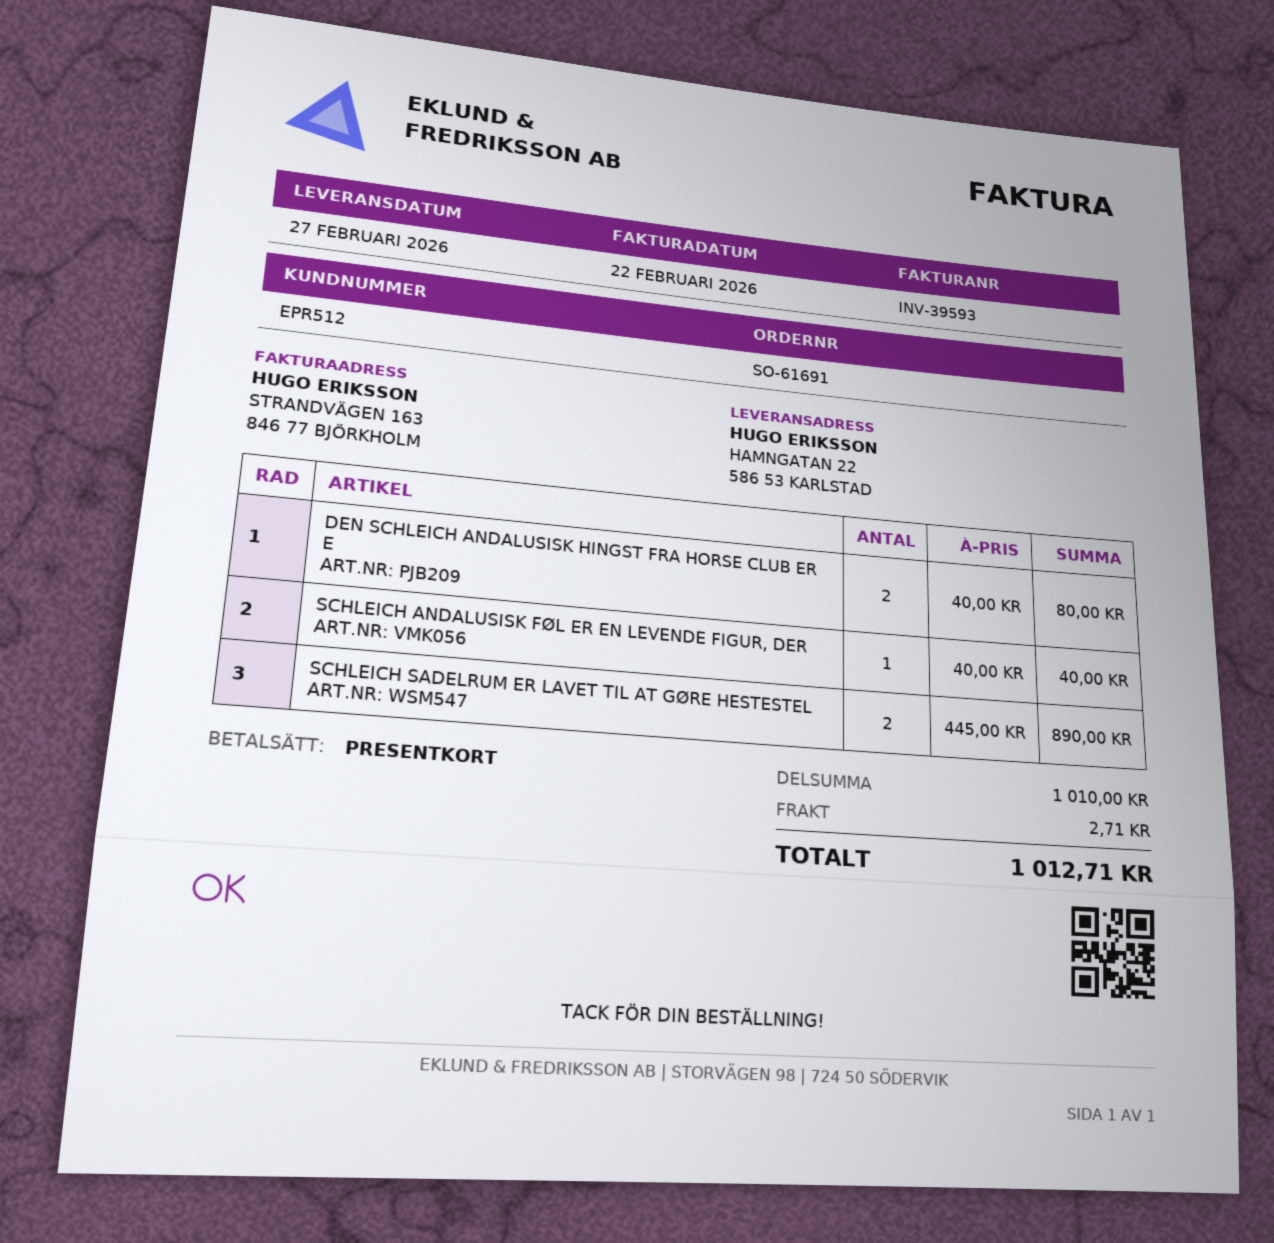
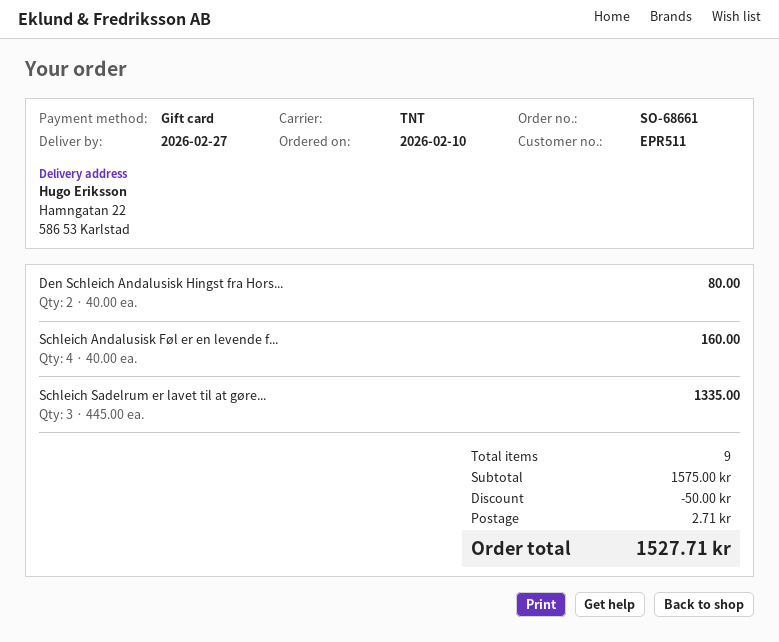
order number: SO-61691 -> SO-68661
customer number: EPR512 -> EPR511
SCHLEICH ANDALUSISK FØL ER EN LEVENDE FIGUR, DER: 1 x 40.00 = 40.00 -> 4 x 40.00 = 160.00
SCHLEICH SADELRUM ER LAVET TIL AT GØRE HESTESTEL: 2 x 445.00 = 890.00 -> 3 x 445.00 = 1335.00
subtotal: 1010.00 -> 1575.00
discount: none -> 50.00
total: 1012.71 -> 1527.71

